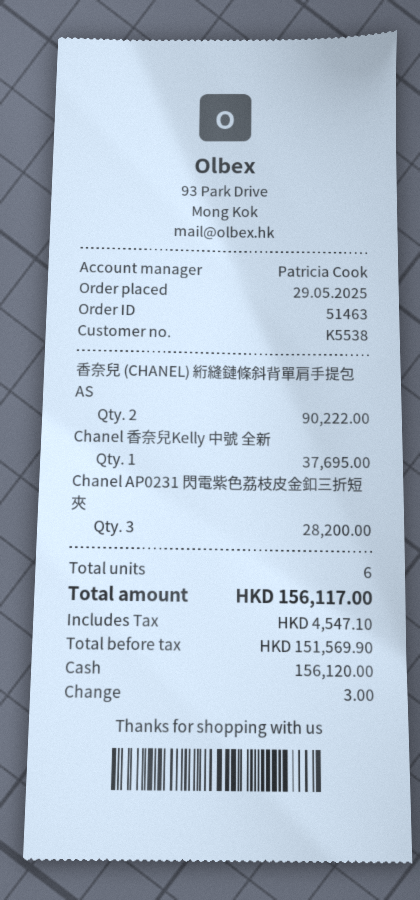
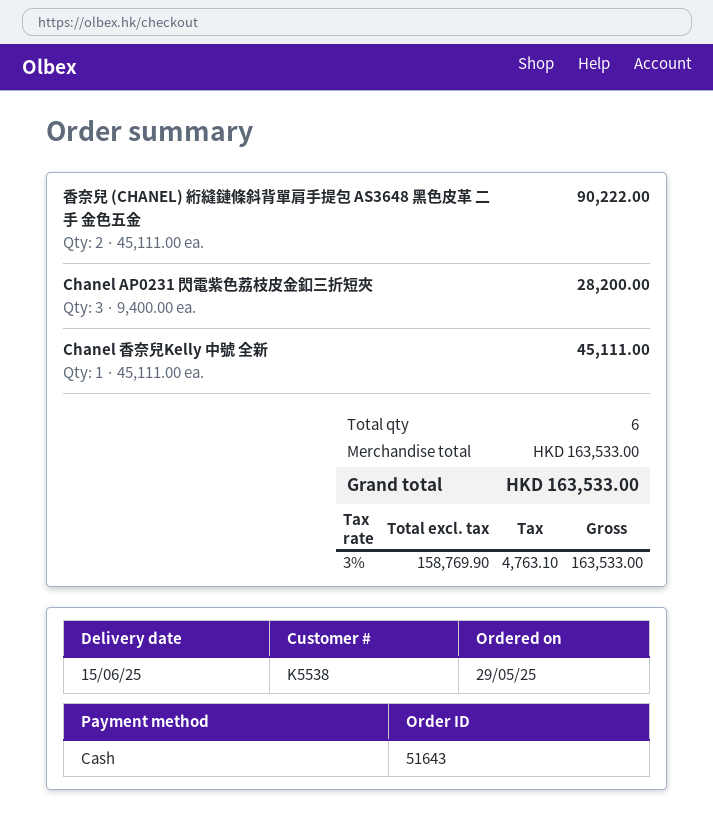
order number: 51463 -> 51643
Chanel 香奈兒Kelly 中號 全新: 1 for 37695.00 -> 1 for 45111.00
net: 151569.90 -> 158769.90
tax: 4547.10 -> 4763.10
total: 156117.00 -> 163533.00

